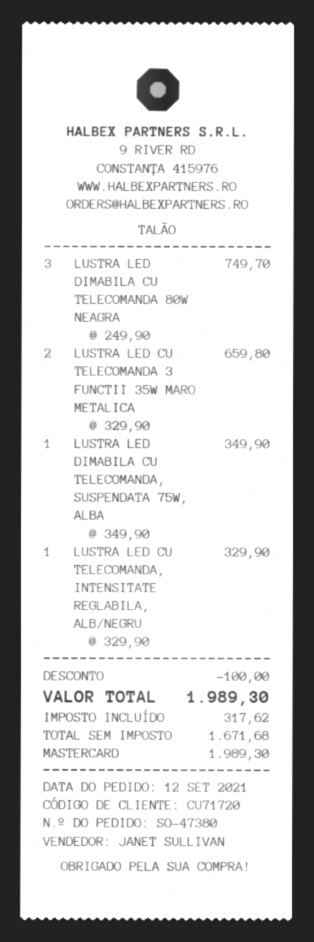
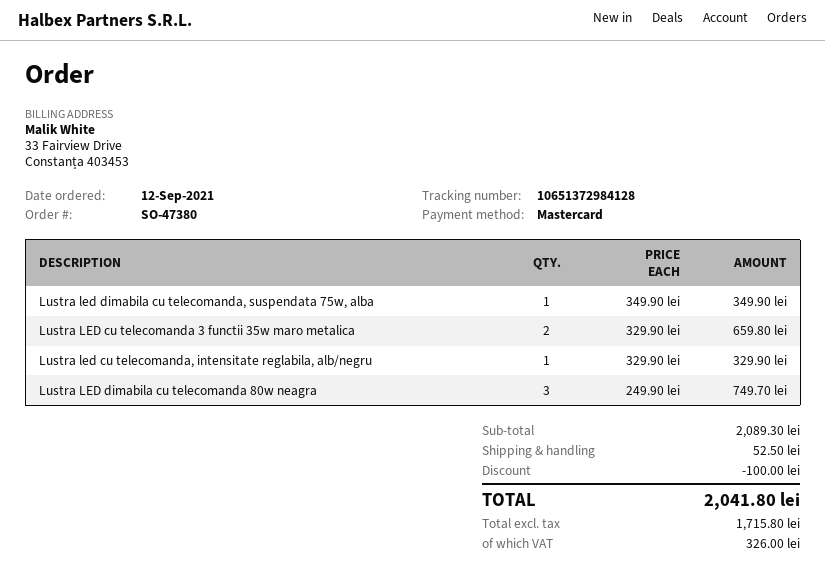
shipping: none -> 52.50
net: 1671.68 -> 1715.80
tax: 317.62 -> 326.00
total: 1989.30 -> 2041.80

